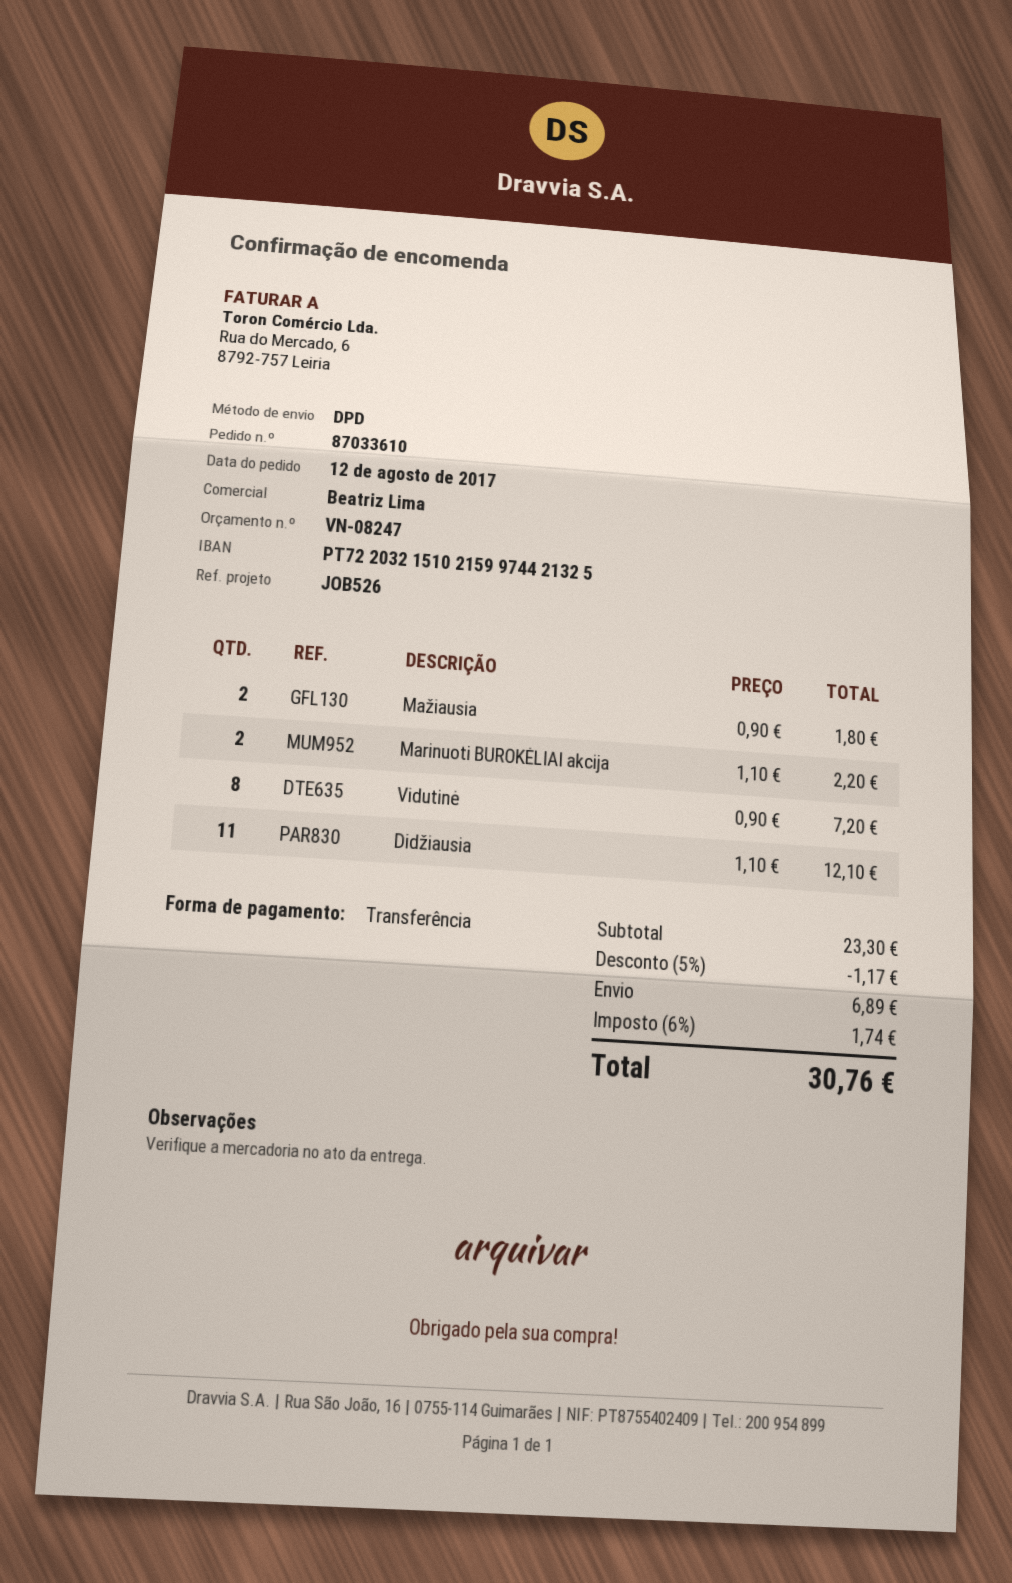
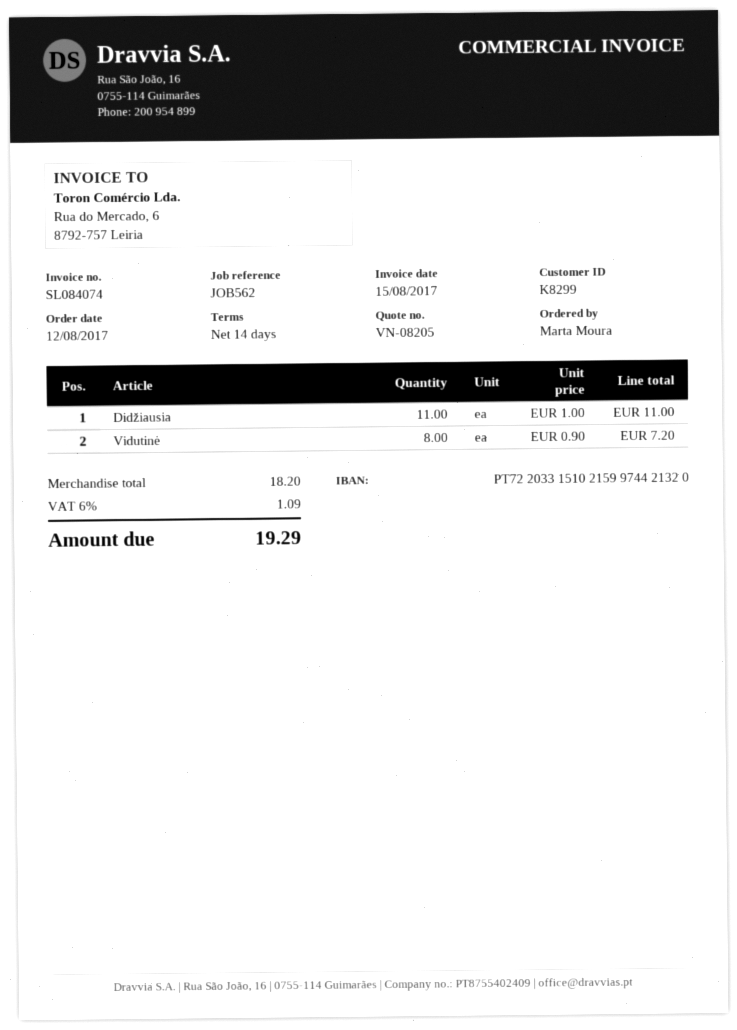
quote number: VN-08247 -> VN-08205
reference: JOB526 -> JOB562
bank account: PT72203215102159974421325 -> PT72203315102159974421320
Mažiausia: 2 x 0.90 = 1.80 -> none
Marinuoti BUROKĖLIAI akcija: 2 x 1.10 = 2.20 -> none
Didžiausia: 11 x 1.10 = 12.10 -> 11 x 1.00 = 11.00
subtotal: 23.30 -> 18.20
discount: 5% = 1.17 -> none
shipping: 6.89 -> none
tax: 6% = 1.74 -> 6% = 1.09
total: 30.76 -> 19.29

